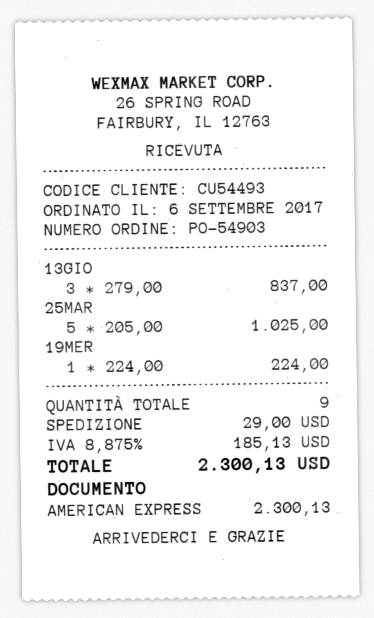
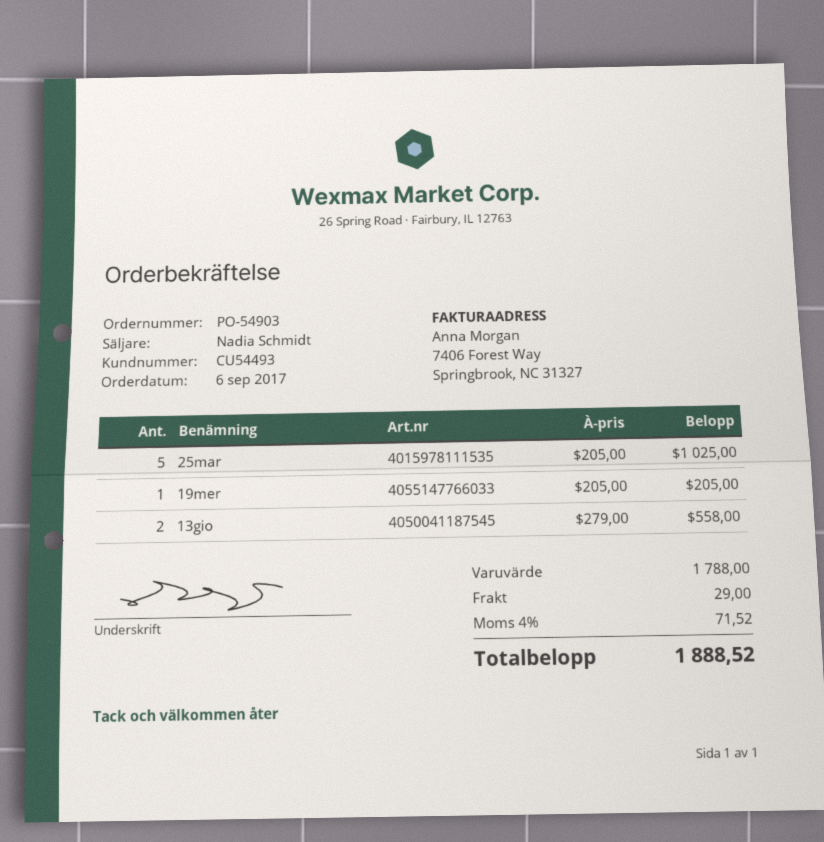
13GIO: 3 x 279.00 = 837.00 -> 2 x 279.00 = 558.00
19MER: 1 x 224.00 = 224.00 -> 1 x 205.00 = 205.00
tax: 8.875% = 185.13 -> 4% = 71.52
total: 2300.13 -> 1888.52

